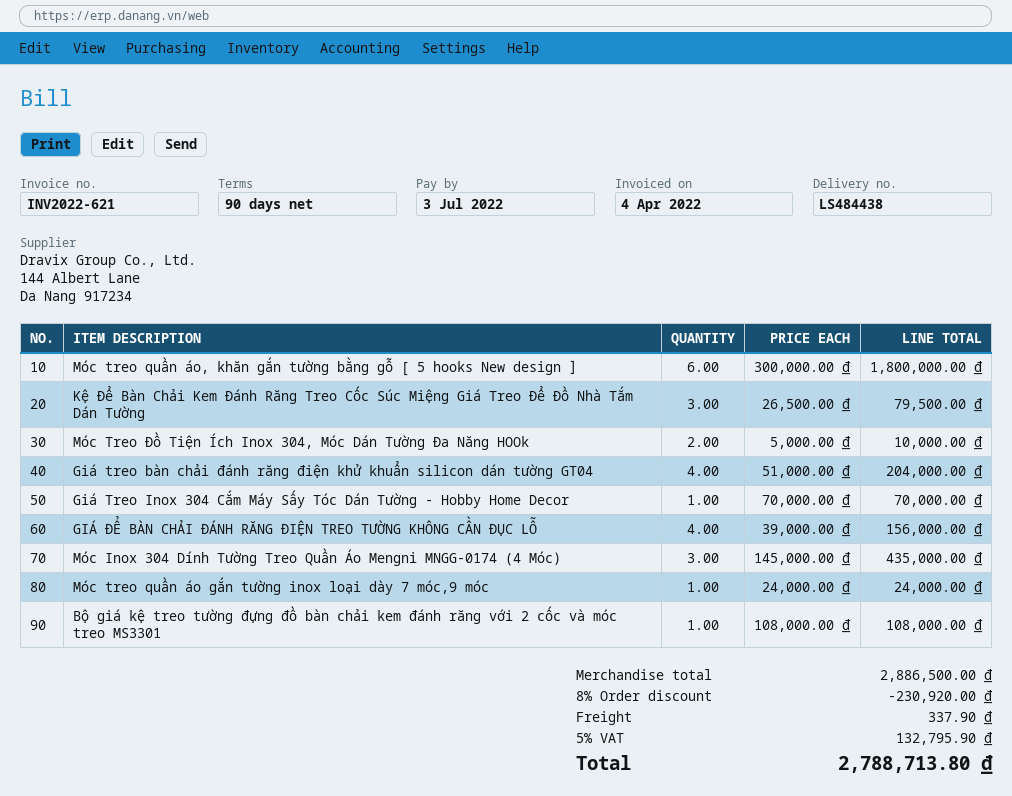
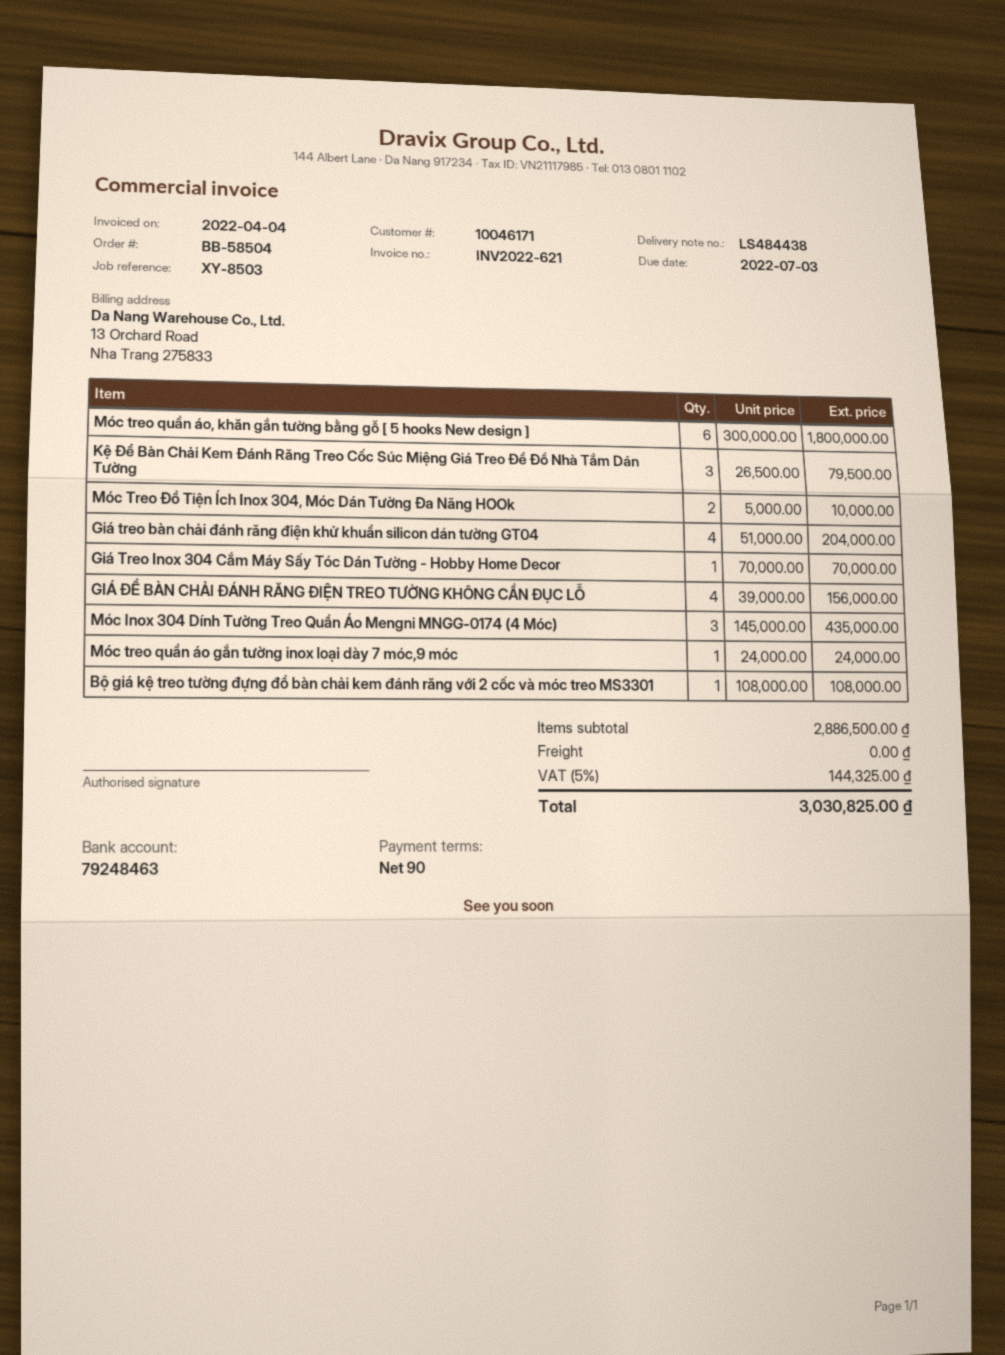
discount: 8% = 230920.00 -> none
shipping: 337.90 -> 0.00
tax: 5% = 132795.90 -> 5% = 144325.00
total: 2788713.80 -> 3030825.00

